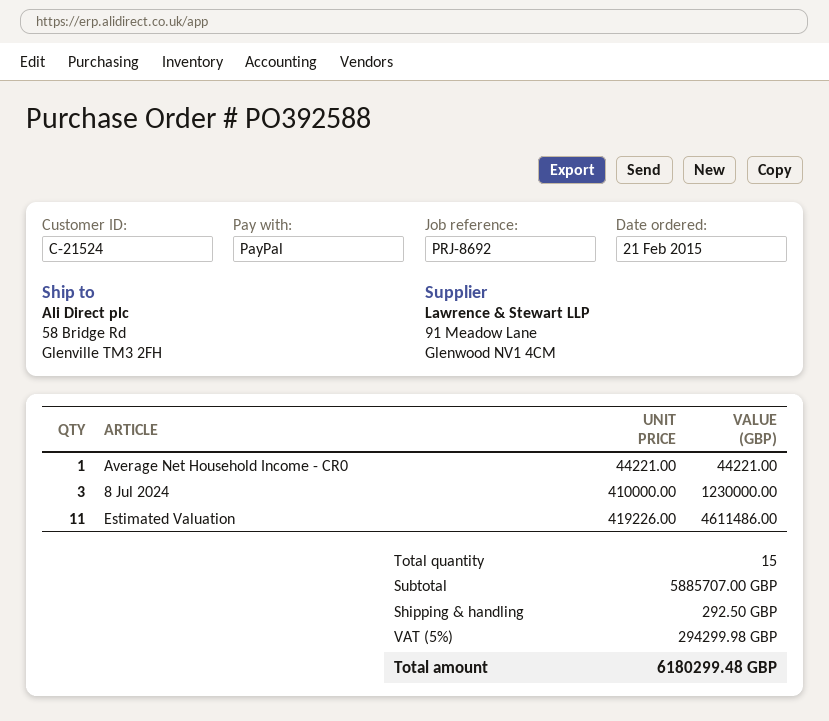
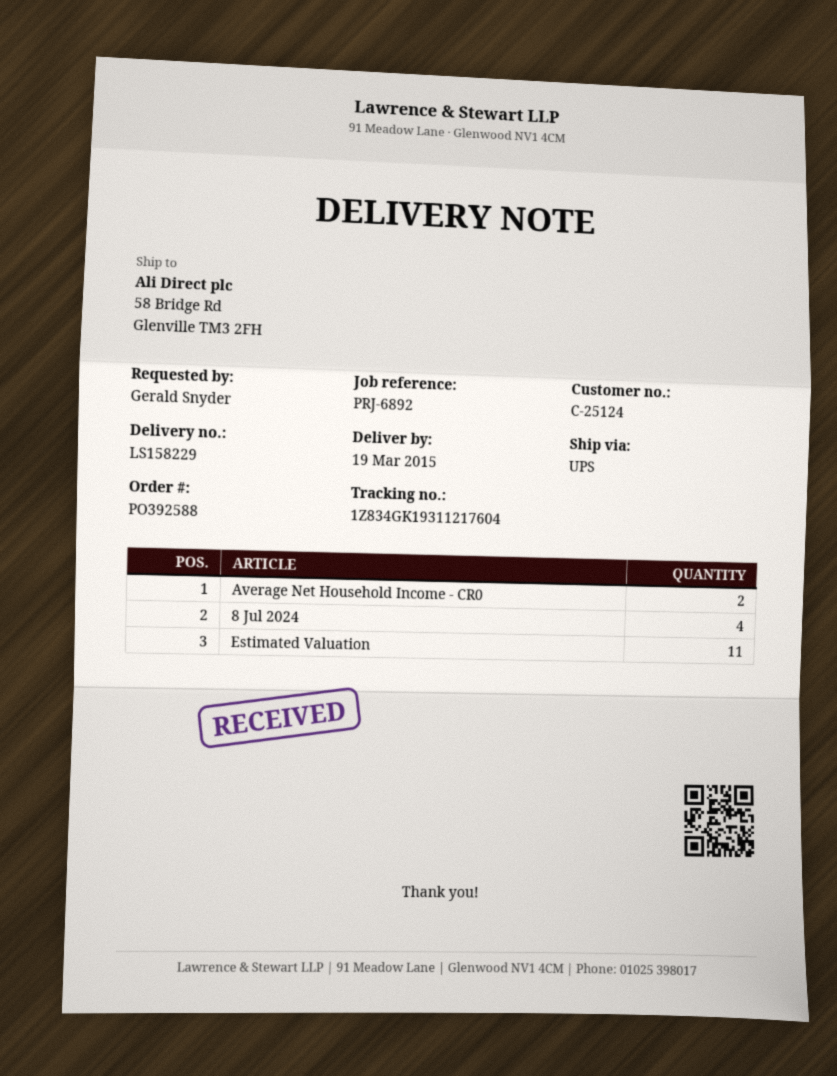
customer number: C-21524 -> C-25124
reference: PRJ-8692 -> PRJ-6892
Average Net Household Income - CR0: 1 -> 2
8 Jul 2024: 3 -> 4

